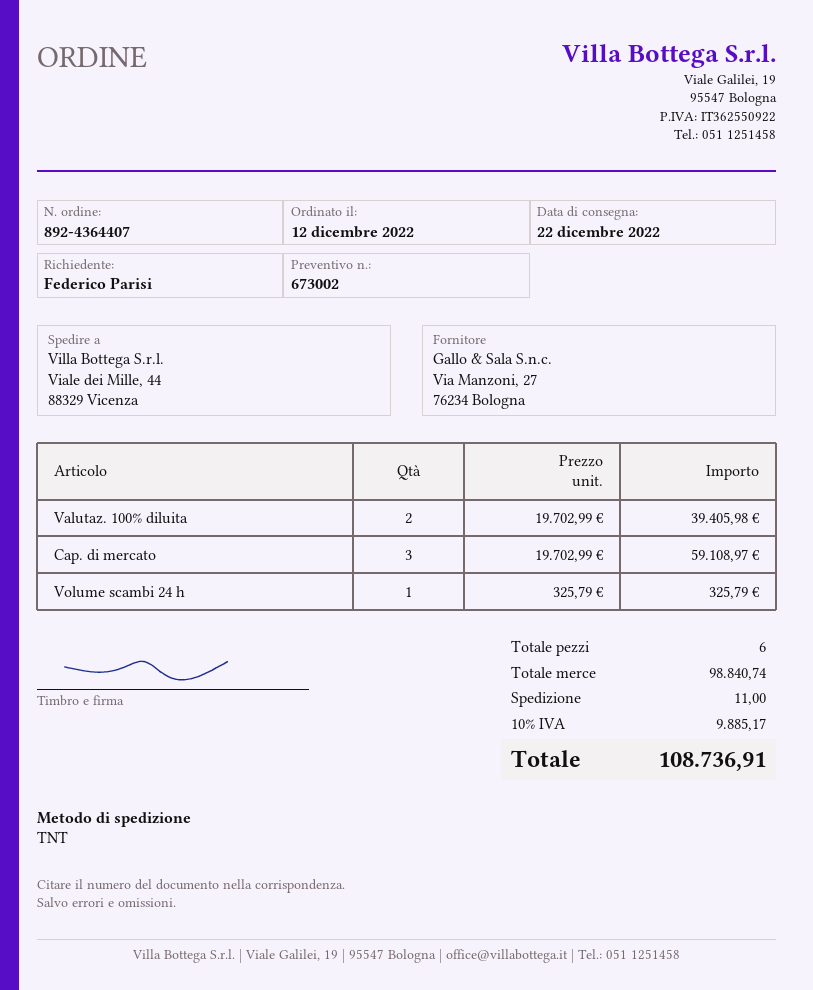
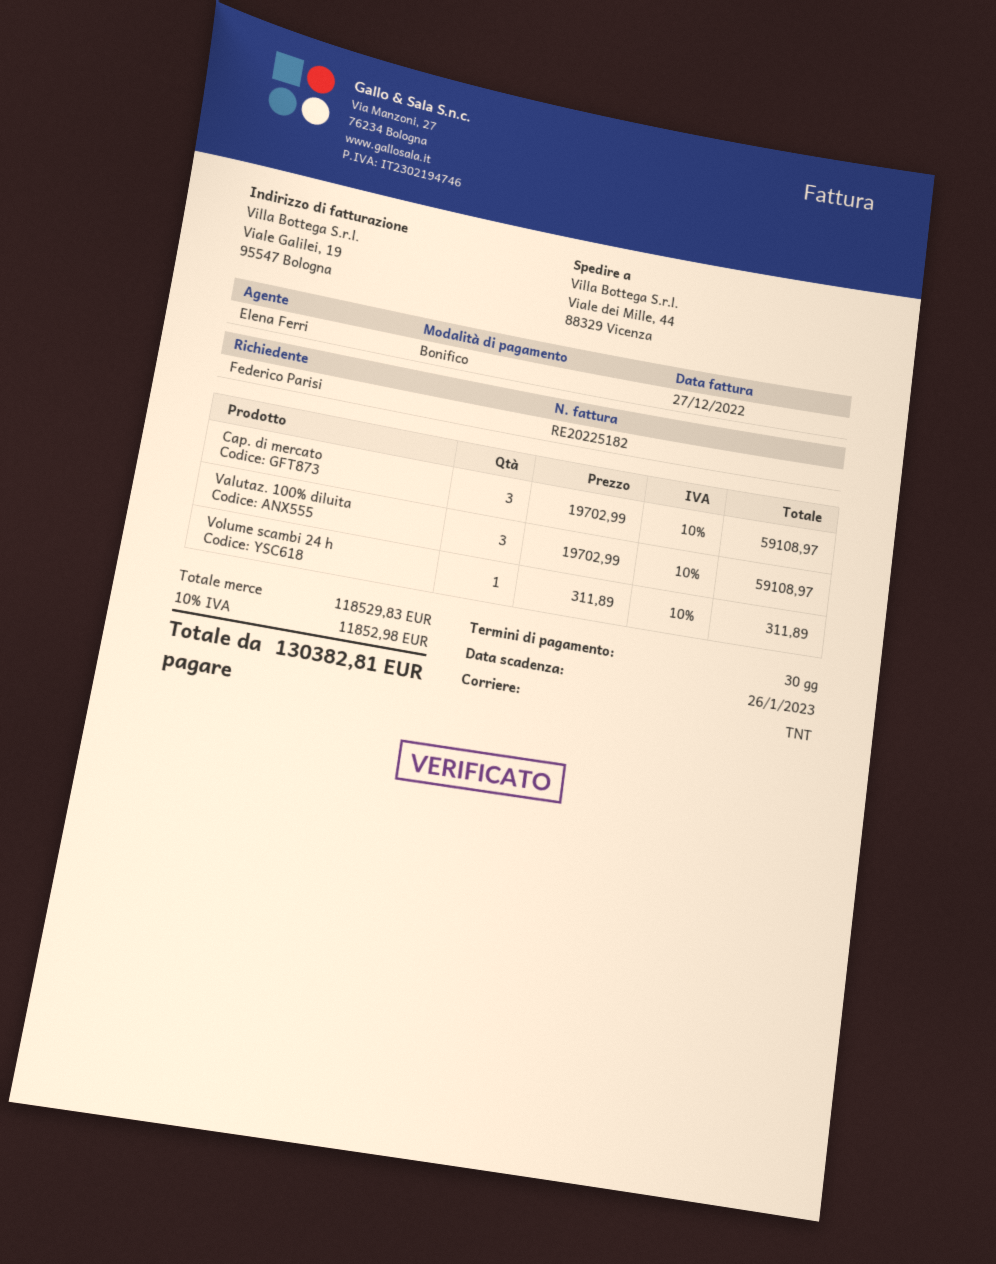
Valutaz. 100% diluita: 2 x 19702.99 = 39405.98 -> 3 x 19702.99 = 59108.97
Volume scambi 24 h: 1 x 325.79 = 325.79 -> 1 x 311.89 = 311.89
subtotal: 98840.74 -> 118529.83
shipping: 11.00 -> none
tax: 10% = 9885.17 -> 10% = 11852.98
total: 108736.91 -> 130382.81

